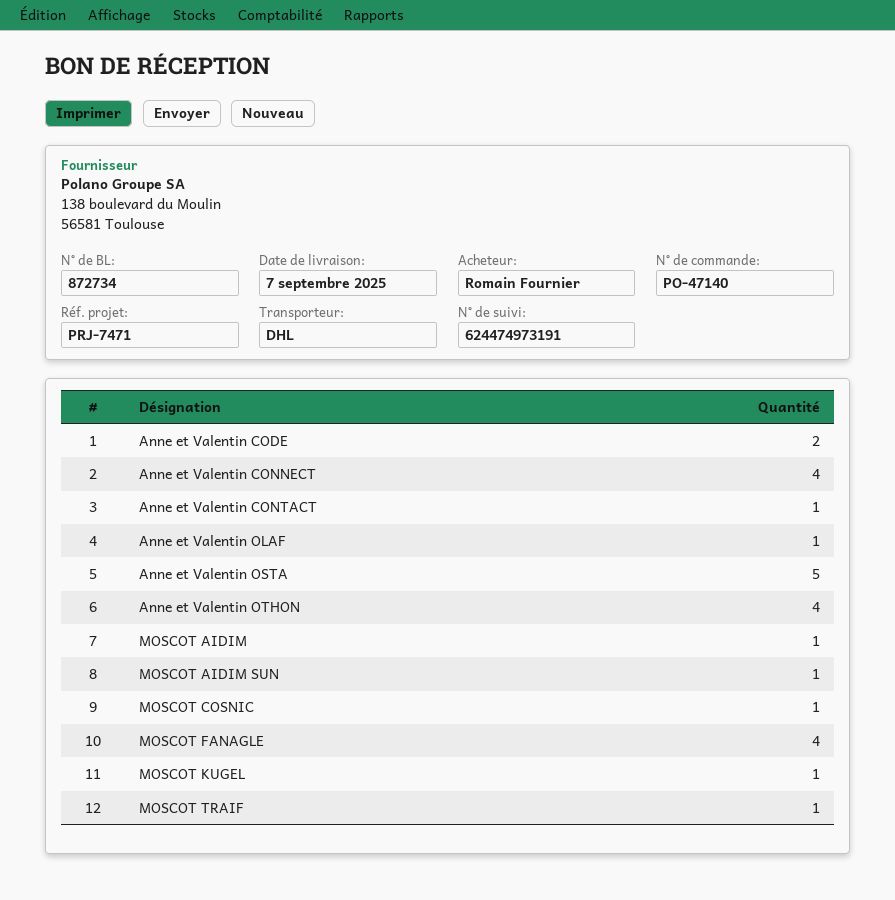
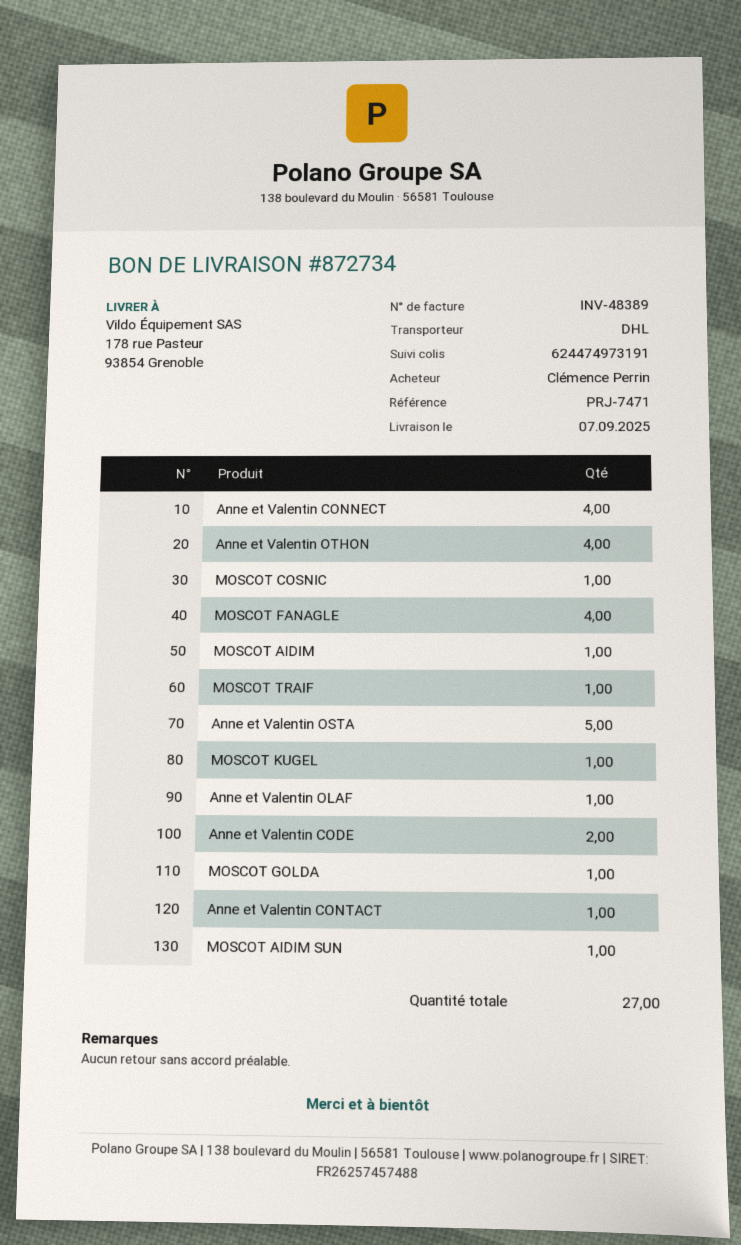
ordered by: Romain Fournier -> Clémence Perrin
MOSCOT GOLDA: none -> 1

